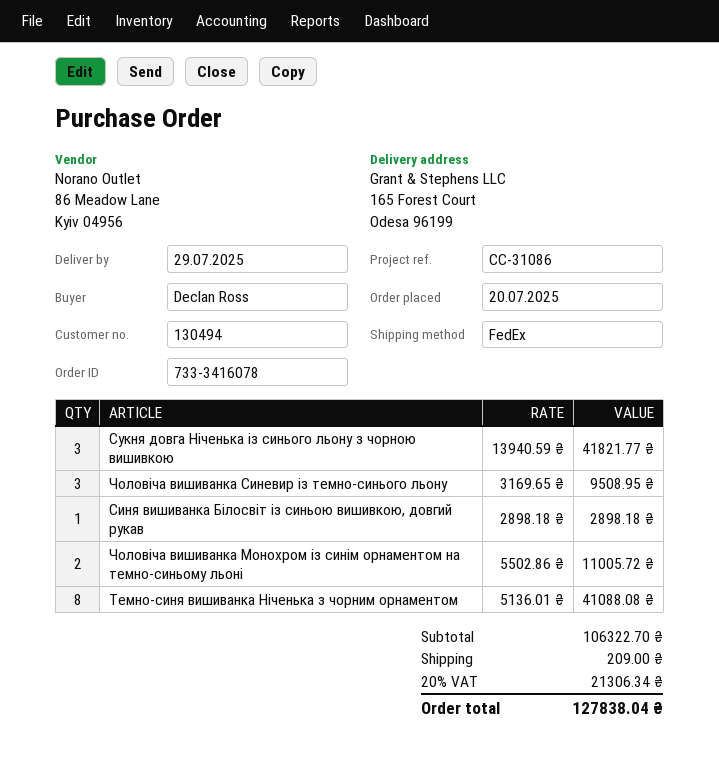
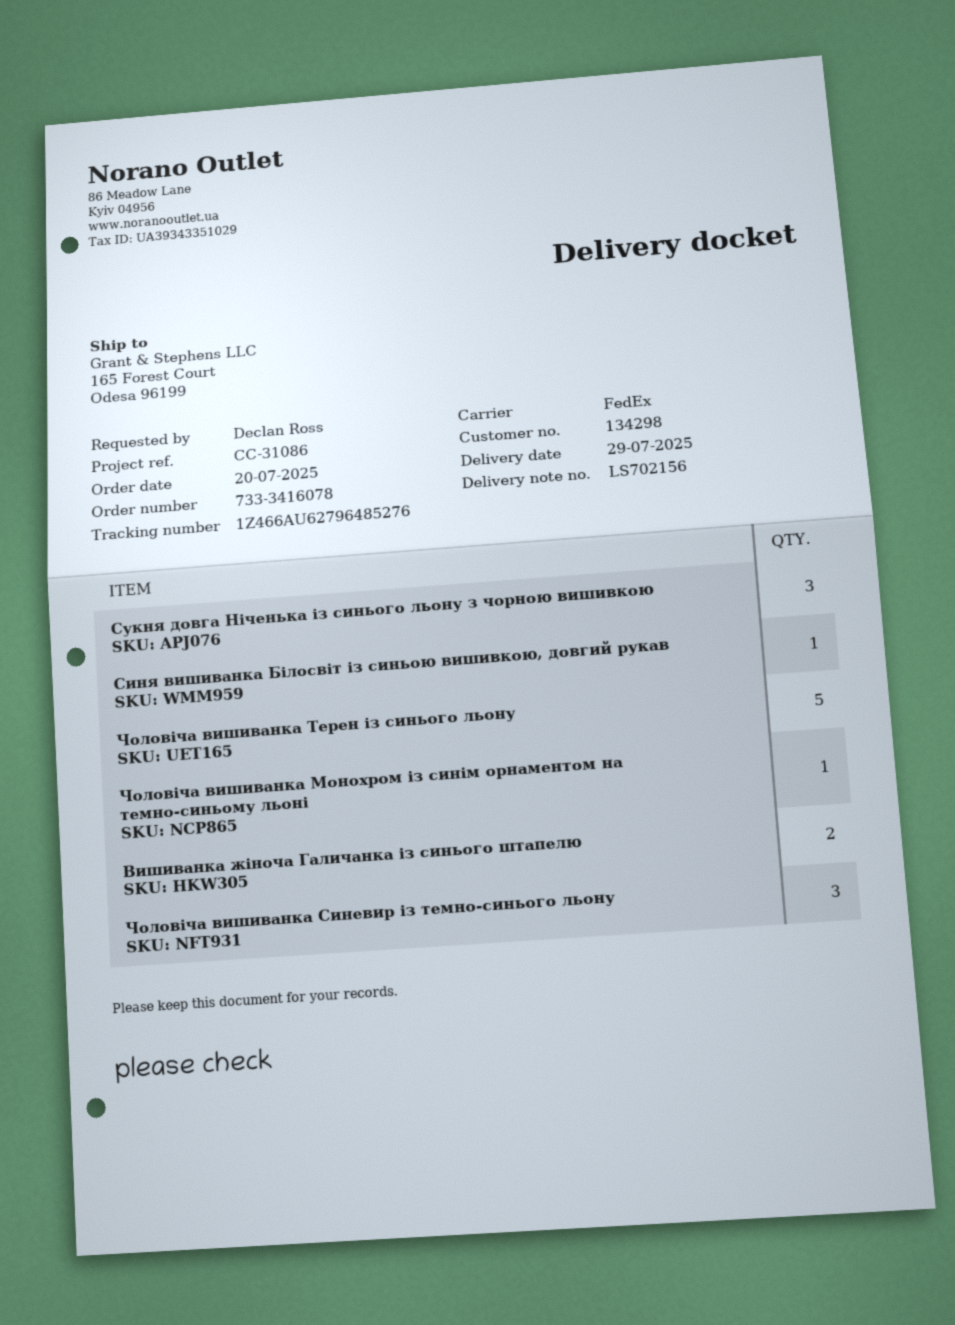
customer number: 130494 -> 134298
Чоловіча вишиванка Монохром із синім орнаментом на темно-синьому льоні: 2 -> 1
Темно-синя вишиванка Ніченька з чорним орнаментом: 8 -> none
Чоловіча вишиванка Терен із синього льону: none -> 5
Вишиванка жіноча Галичанка із синього штапелю: none -> 2

